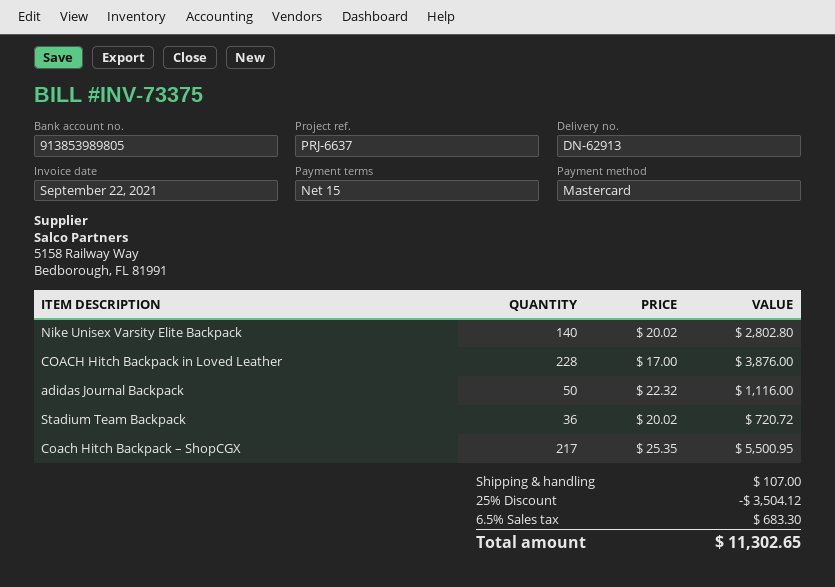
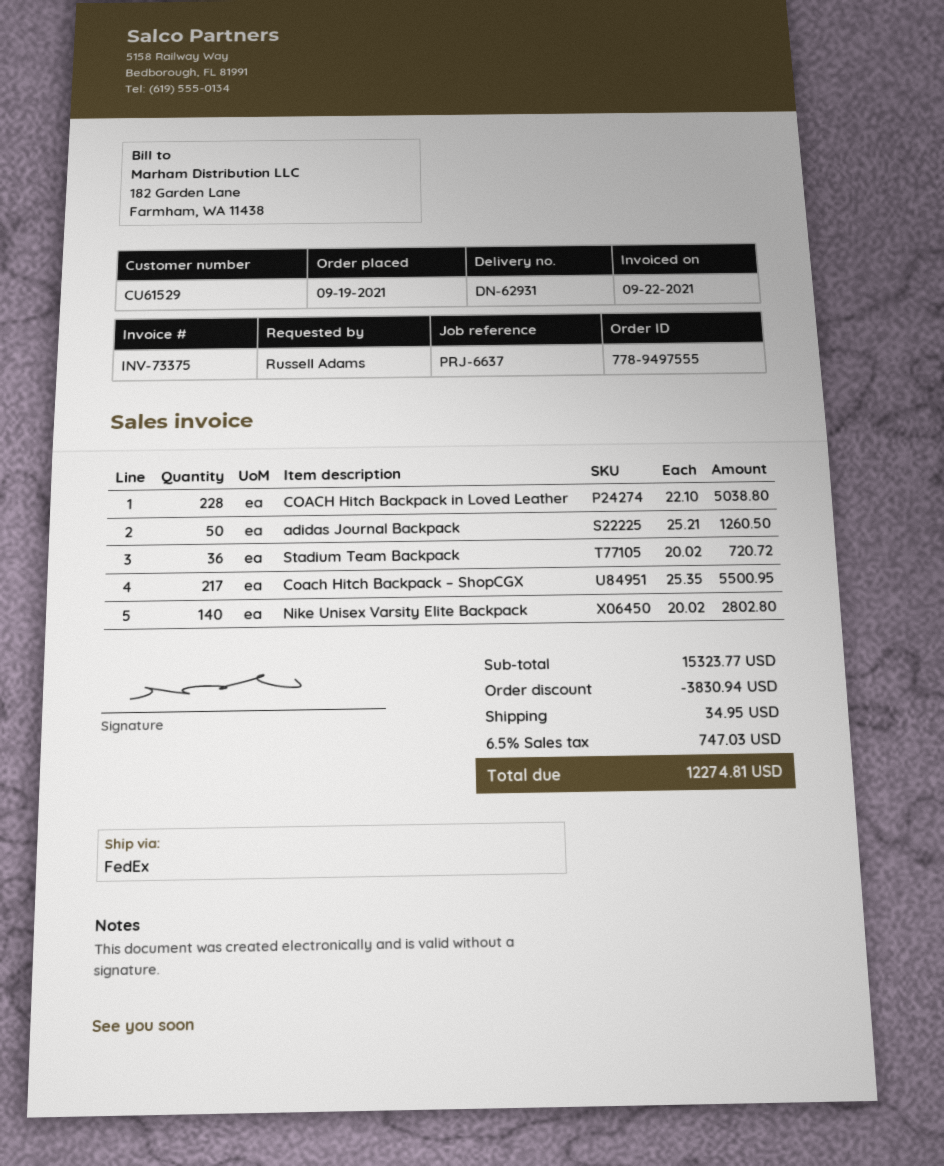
delivery note number: DN-62913 -> DN-62931
COACH Hitch Backpack in Loved Leather: 228 x 17.00 = 3876.00 -> 228 x 22.10 = 5038.80
adidas Journal Backpack: 50 x 22.32 = 1116.00 -> 50 x 25.21 = 1260.50
discount: 3504.12 -> 3830.94
shipping: 107.00 -> 34.95
tax: 6.5% = 683.30 -> 6.5% = 747.03
total: 11302.65 -> 12274.81

